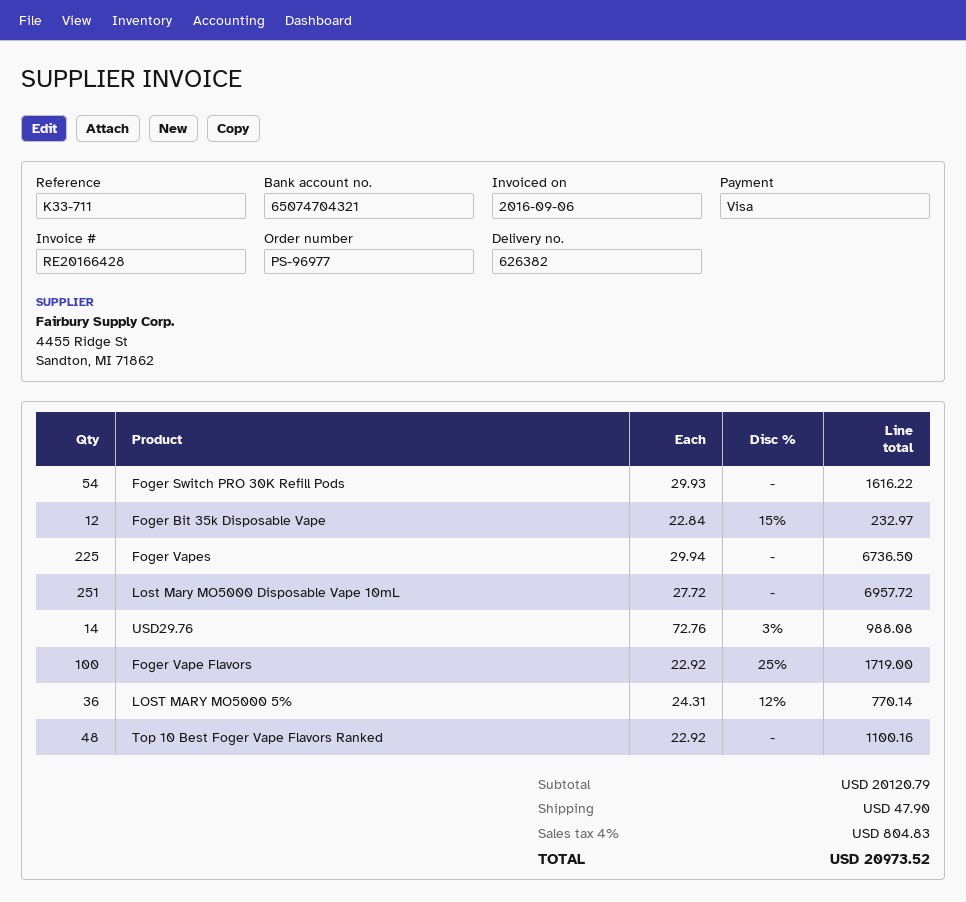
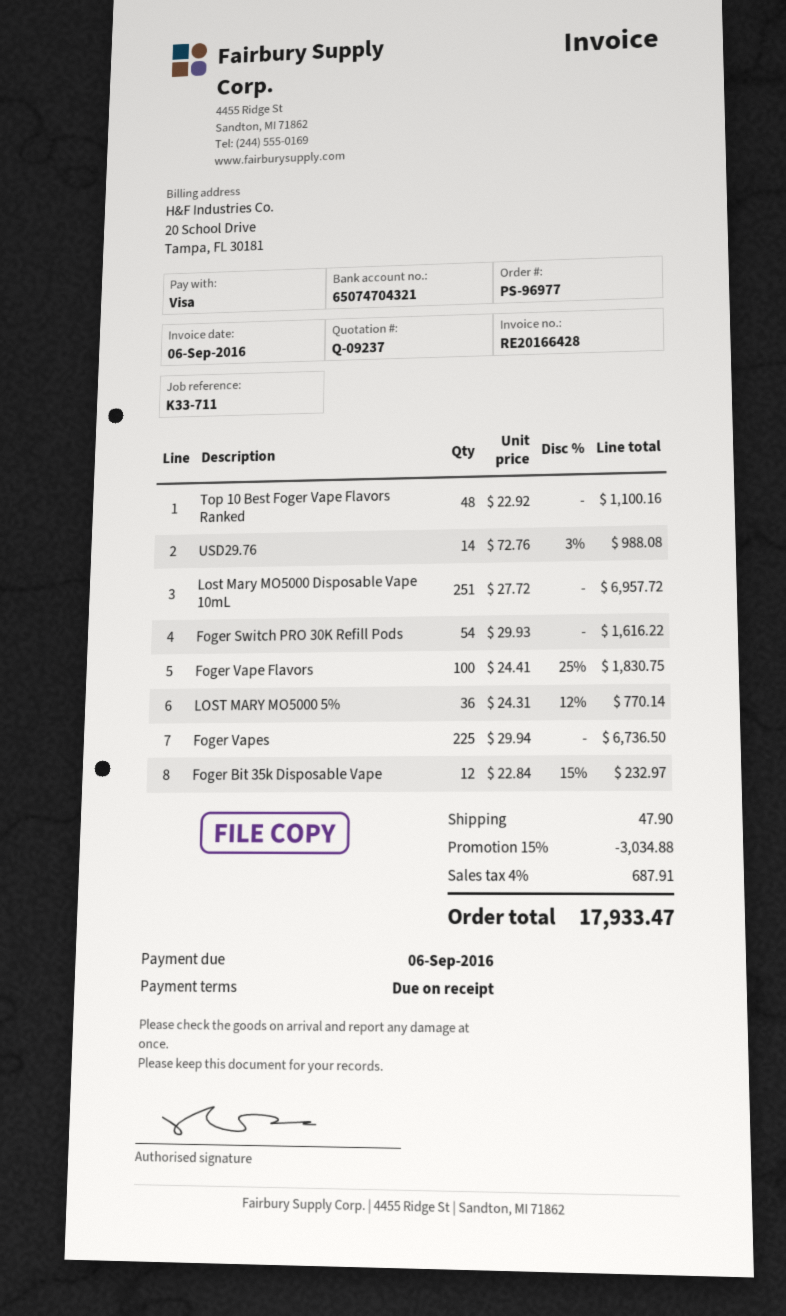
Foger Vape Flavors: 100 x 22.92 - 25% = 1719.00 -> 100 x 24.41 - 25% = 1830.75
discount: none -> 15% = 3034.88
tax: 4% = 804.83 -> 4% = 687.91
total: 20973.52 -> 17933.47

